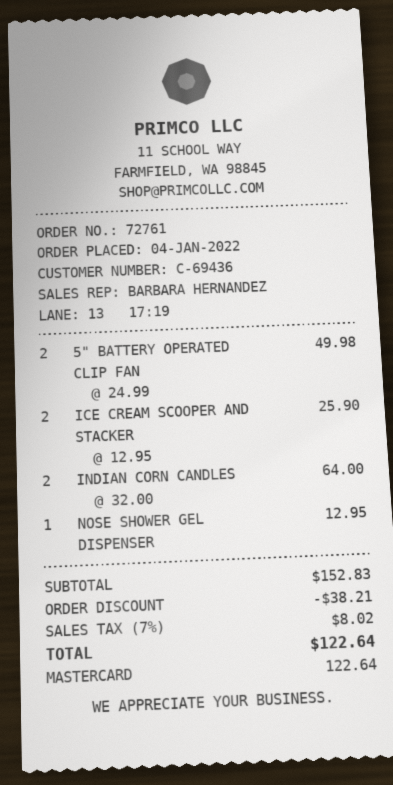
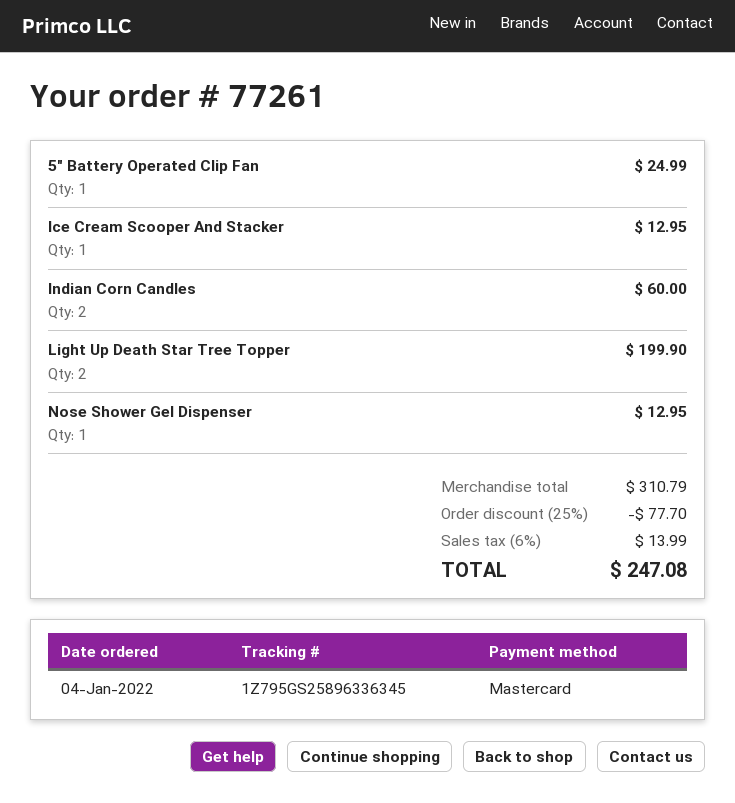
order number: 72761 -> 77261
5" BATTERY OPERATED CLIP FAN: 2 for 49.98 -> 1 for 24.99
ICE CREAM SCOOPER AND STACKER: 2 for 25.90 -> 1 for 12.95
INDIAN CORN CANDLES: 2 for 64.00 -> 2 for 60.00
Light Up Death Star Tree Topper: none -> 2 for 199.90
subtotal: 152.83 -> 310.79
discount: 38.21 -> 77.70
tax: 7% = 8.02 -> 6% = 13.99
total: 122.64 -> 247.08

